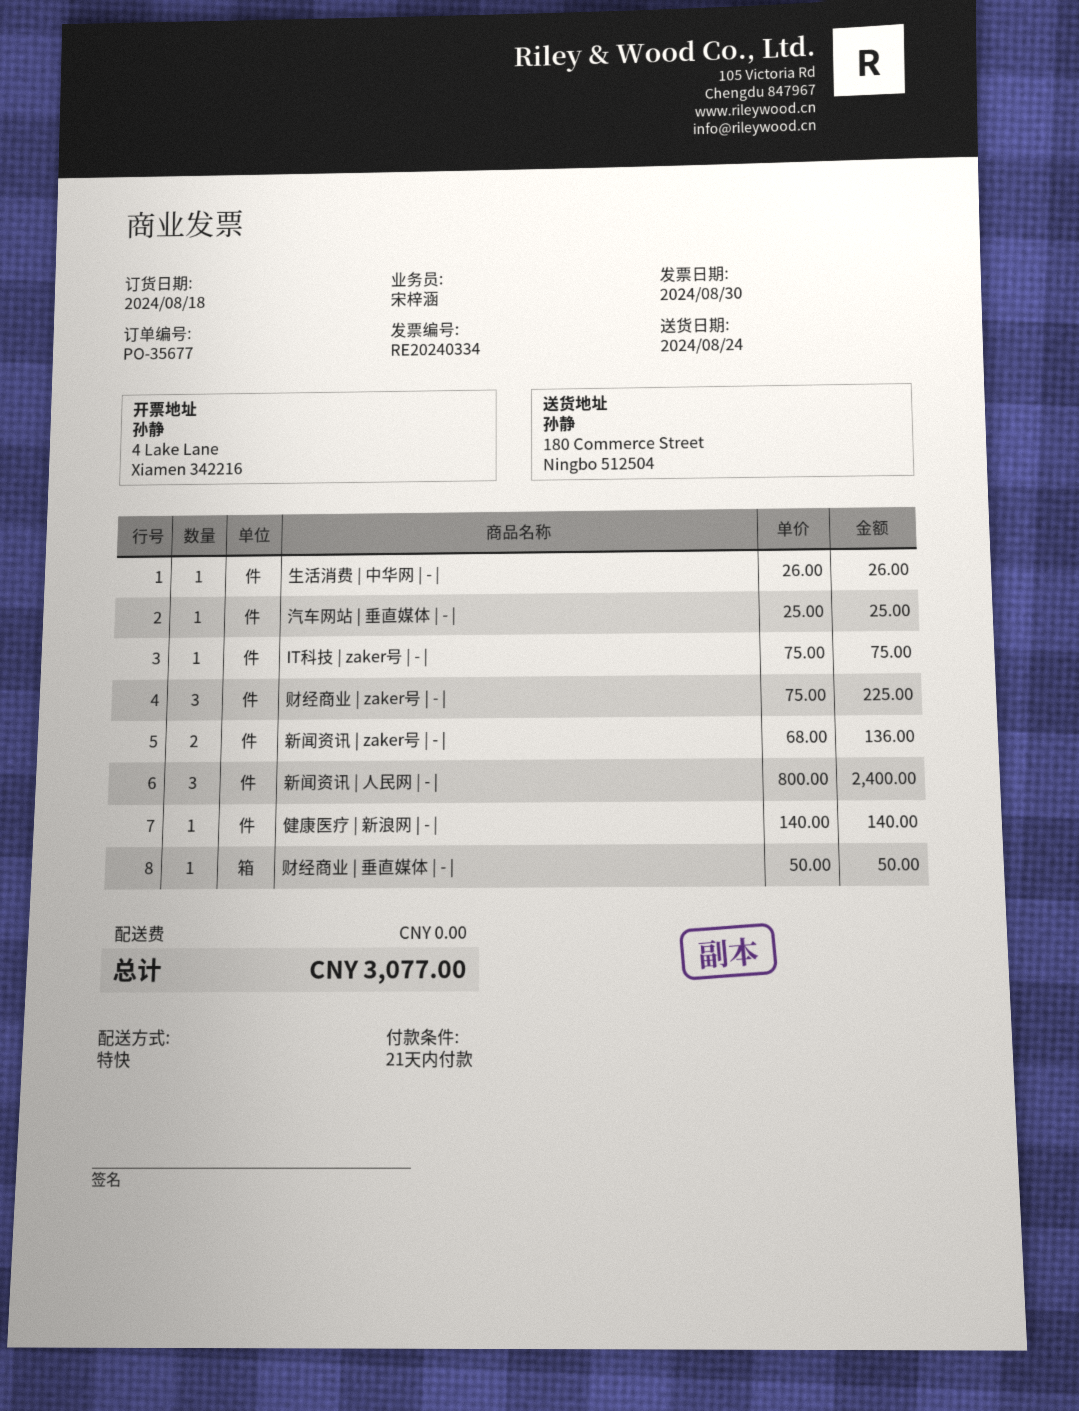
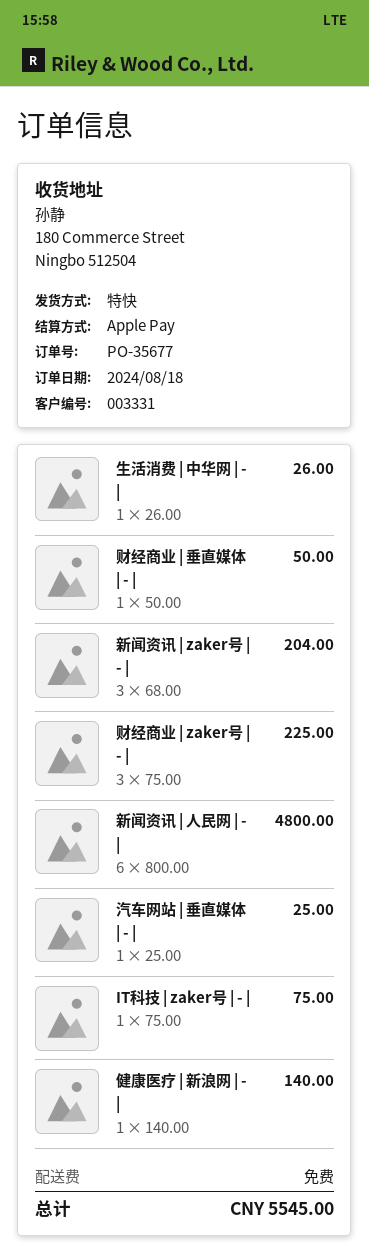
新闻资讯 | zaker号 | - |: 2 x 68.00 = 136.00 -> 3 x 68.00 = 204.00
新闻资讯 | 人民网 | - |: 3 x 800.00 = 2400.00 -> 6 x 800.00 = 4800.00
total: 3077.00 -> 5545.00

